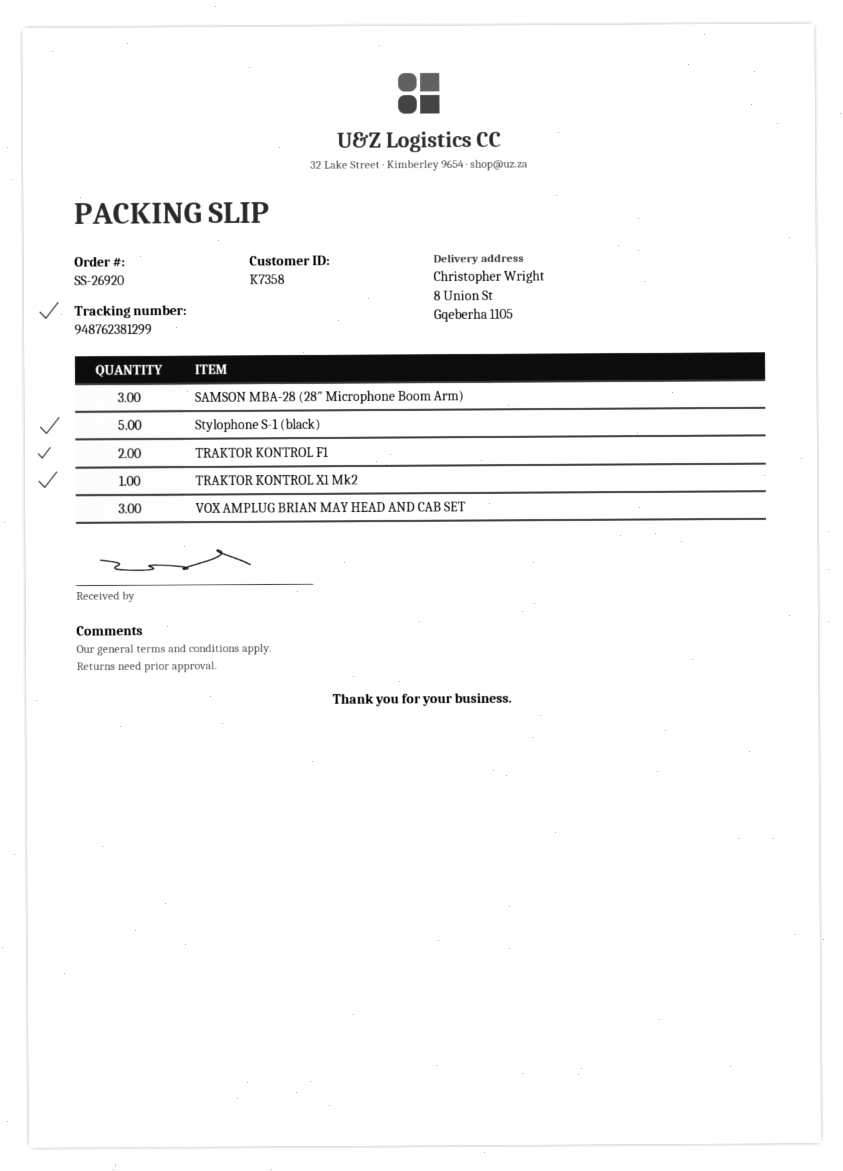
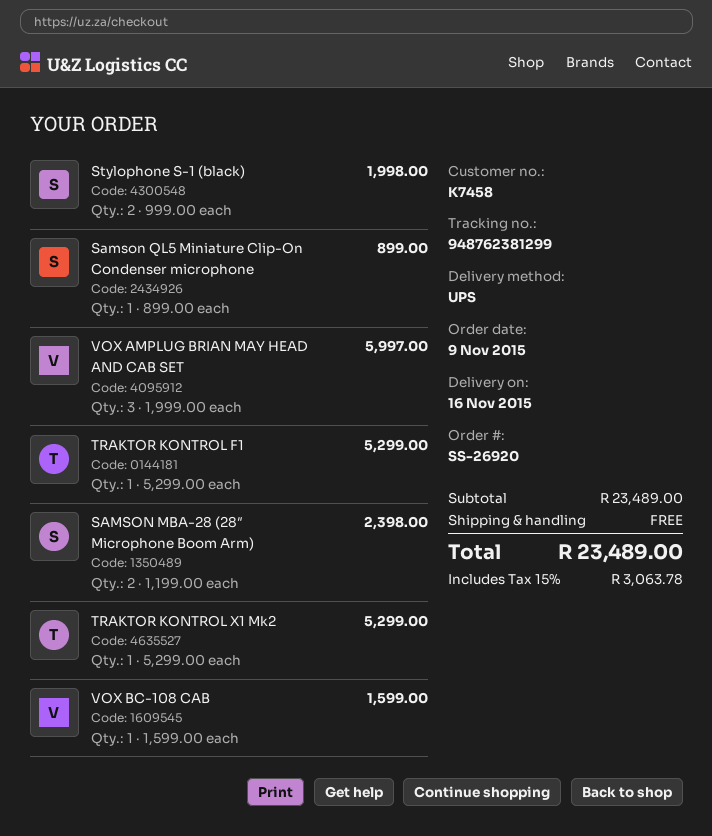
customer number: K7358 -> K7458
SAMSON MBA-28 (28″ Microphone Boom Arm): 3 -> 2
Stylophone S-1 (black): 5 -> 2
TRAKTOR KONTROL F1: 2 -> 1
Samson QL5 Miniature Clip-On Condenser microphone: none -> 1
VOX BC-108 CAB: none -> 1

